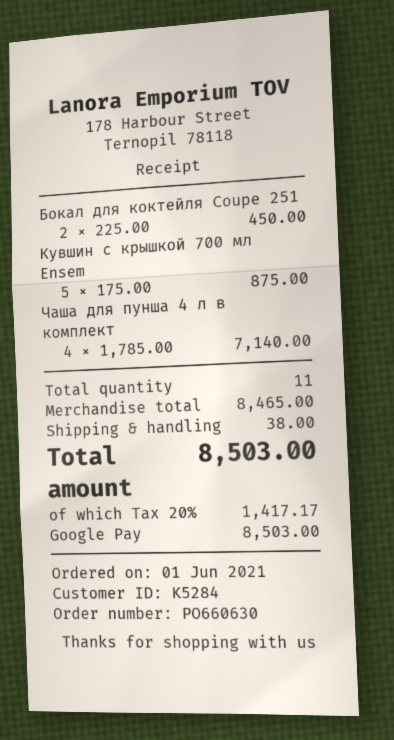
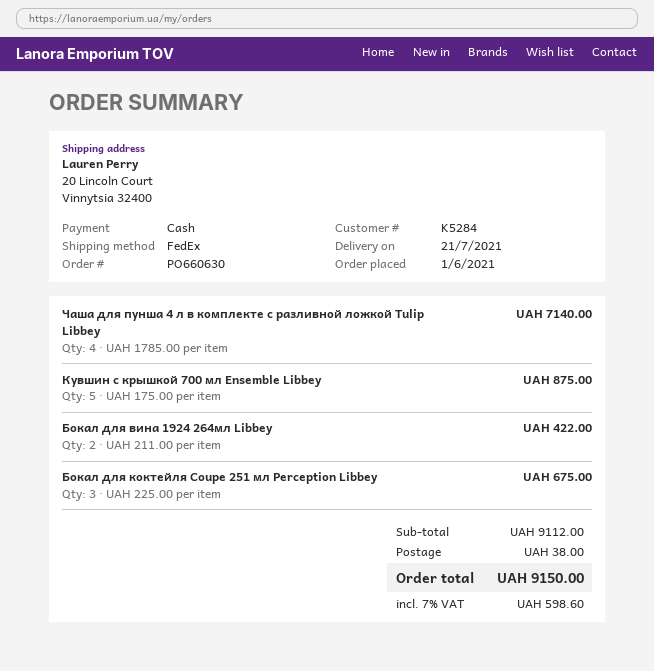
payment method: Google Pay -> cash
Бокал для коктейля Coupe 251: 2 x 225.00 = 450.00 -> 3 x 225.00 = 675.00
Бокал для вина 1924 264мл Libbey: none -> 2 x 211.00 = 422.00
subtotal: 8465.00 -> 9112.00
tax: 20% = 1417.17 -> 7% = 598.60
total: 8503.00 -> 9150.00

